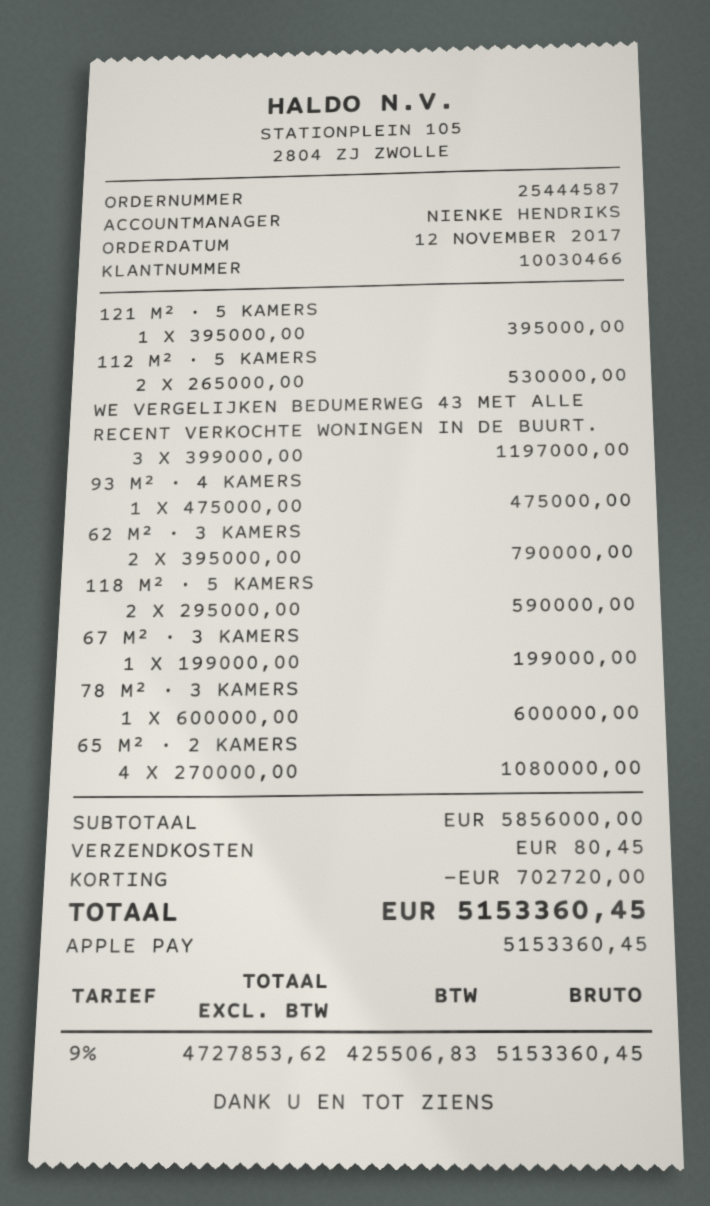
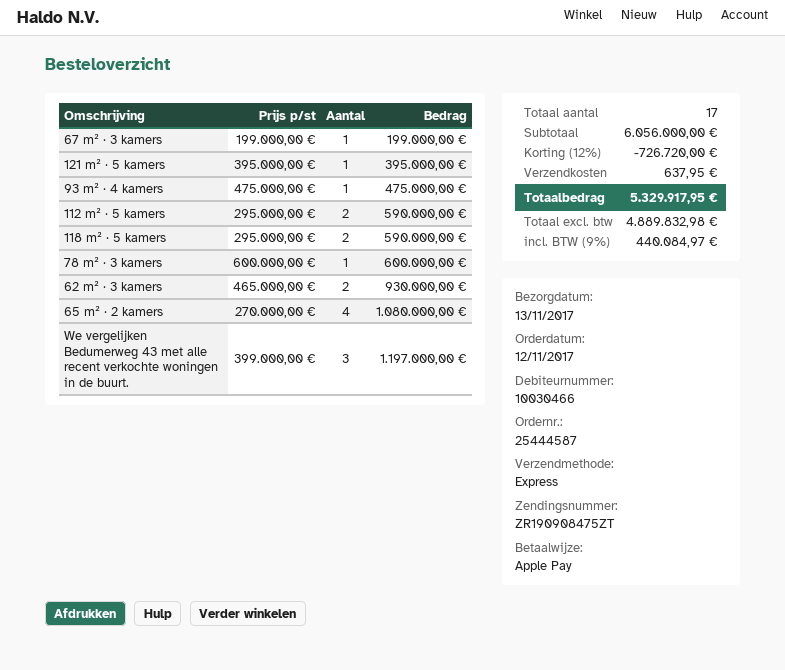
112 M² · 5 KAMERS: 2 x 265000.00 = 530000.00 -> 2 x 295000.00 = 590000.00
62 M² · 3 KAMERS: 2 x 395000.00 = 790000.00 -> 2 x 465000.00 = 930000.00
subtotal: 5856000.00 -> 6056000.00
discount: 702720.00 -> 726720.00
shipping: 80.45 -> 637.95
net: 4727853.62 -> 4889832.98
tax: 9% = 425506.83 -> 9% = 440084.97
total: 5153360.45 -> 5329917.95

